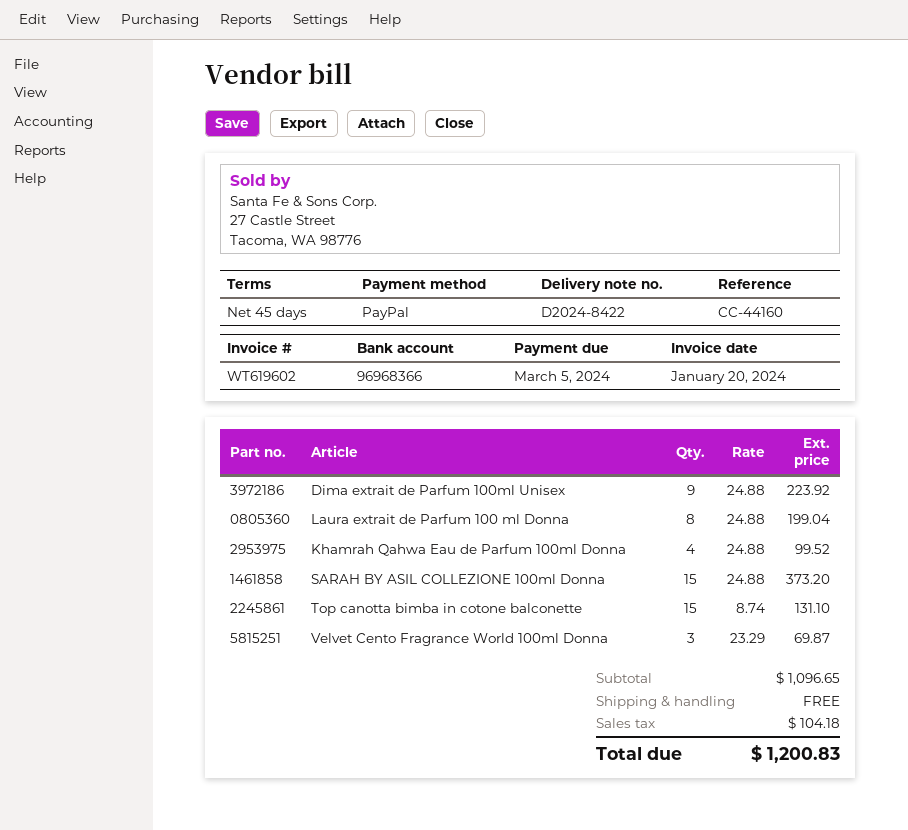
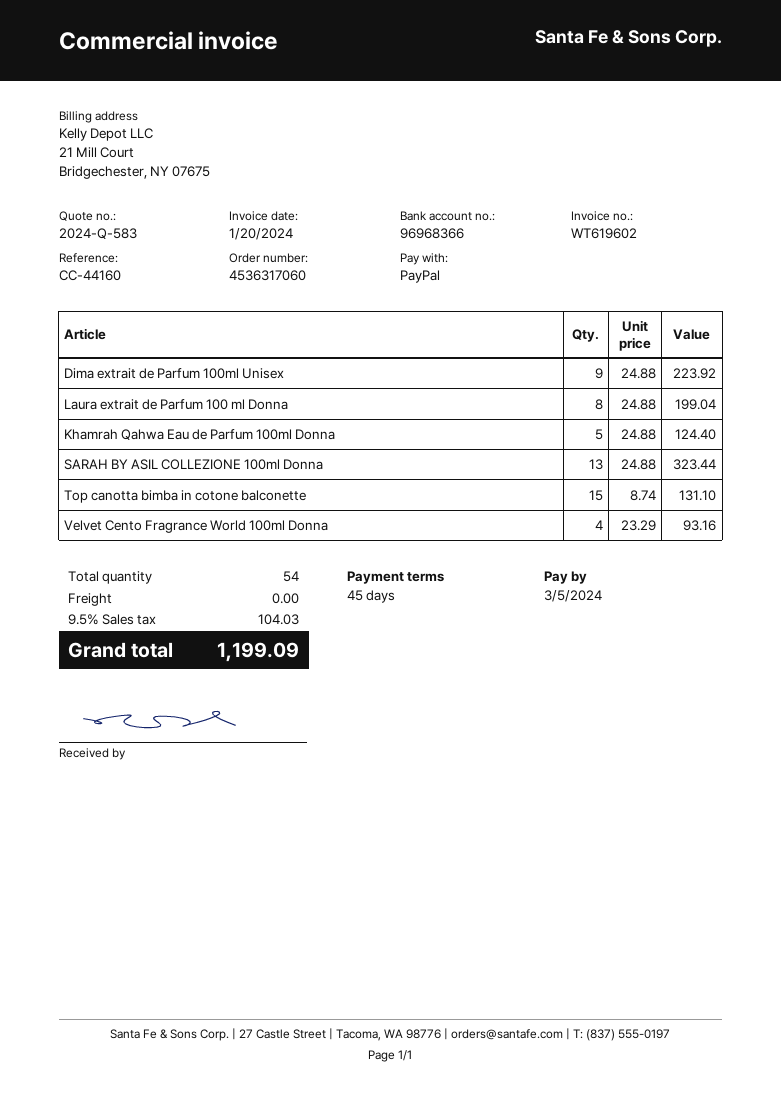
Khamrah Qahwa Eau de Parfum 100ml Donna: 4 x 24.88 = 99.52 -> 5 x 24.88 = 124.40
SARAH BY ASIL COLLEZIONE 100ml Donna: 15 x 24.88 = 373.20 -> 13 x 24.88 = 323.44
Velvet Cento Fragrance World 100ml Donna: 3 x 23.29 = 69.87 -> 4 x 23.29 = 93.16
tax: 104.18 -> 104.03
total: 1200.83 -> 1199.09

